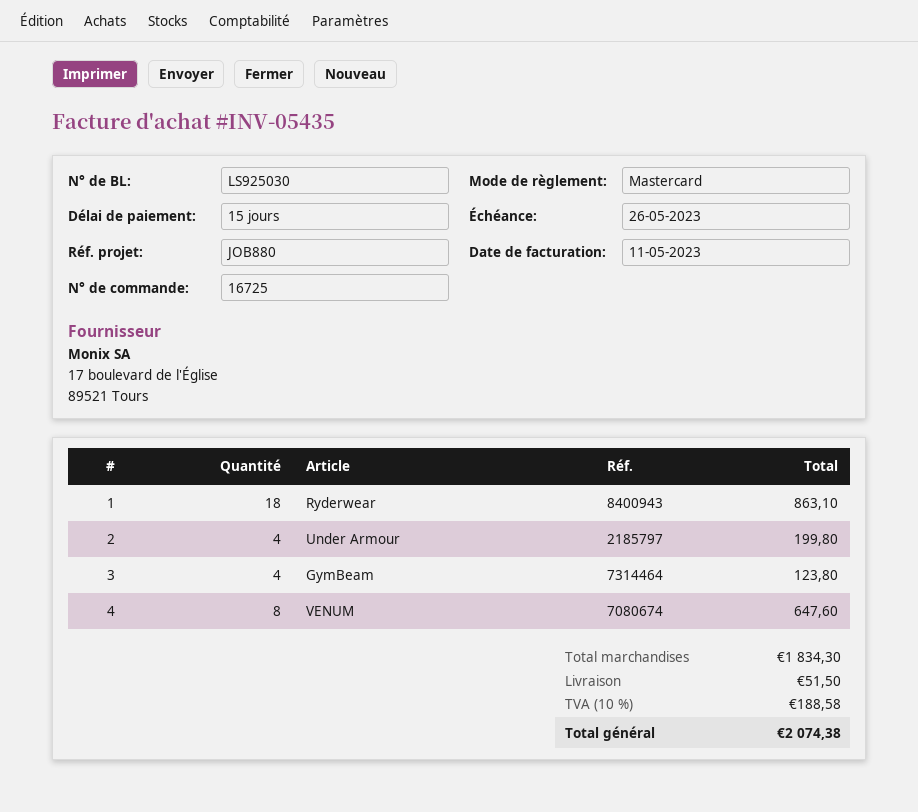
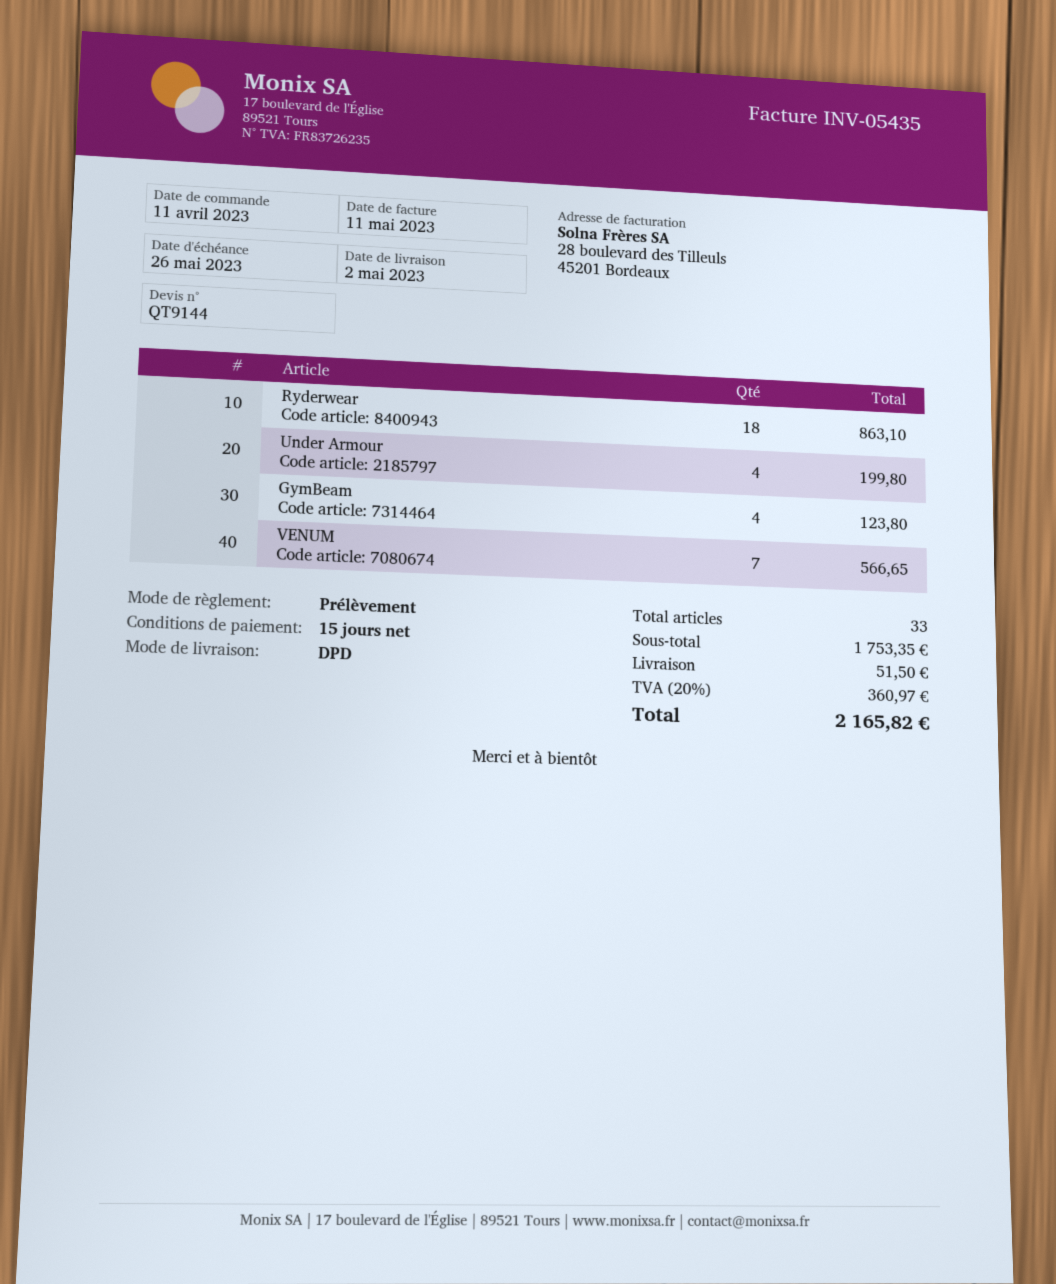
payment method: Mastercard -> direct debit
VENUM: 8 for 647.60 -> 7 for 566.65
subtotal: 1834.30 -> 1753.35
tax: 10% = 188.58 -> 20% = 360.97
total: 2074.38 -> 2165.82

